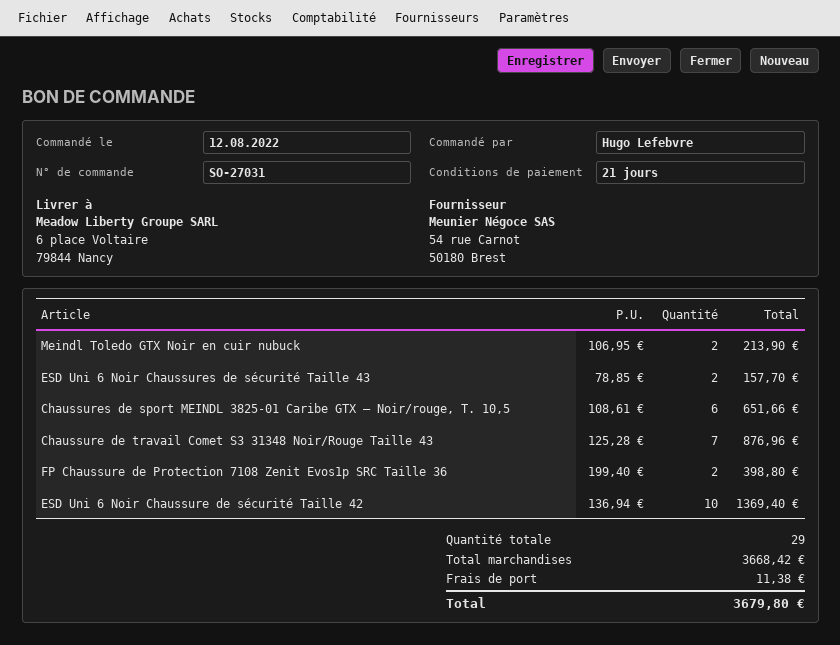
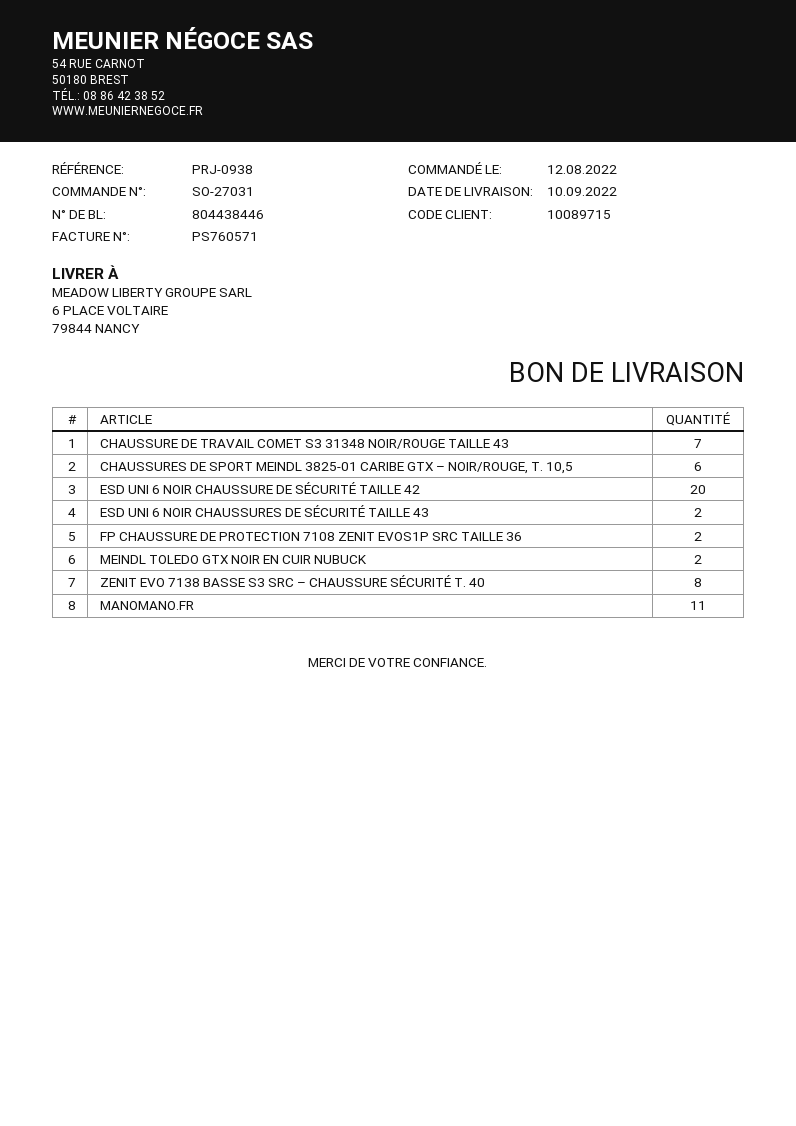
ESD Uni 6 Noir Chaussure de sécurité Taille 42: 10 -> 20
ZENIT EVO 7138 BASSE S3 SRC – CHAUSSURE SÉCURITÉ T. 40: none -> 8
MANOMANO.FR: none -> 11

